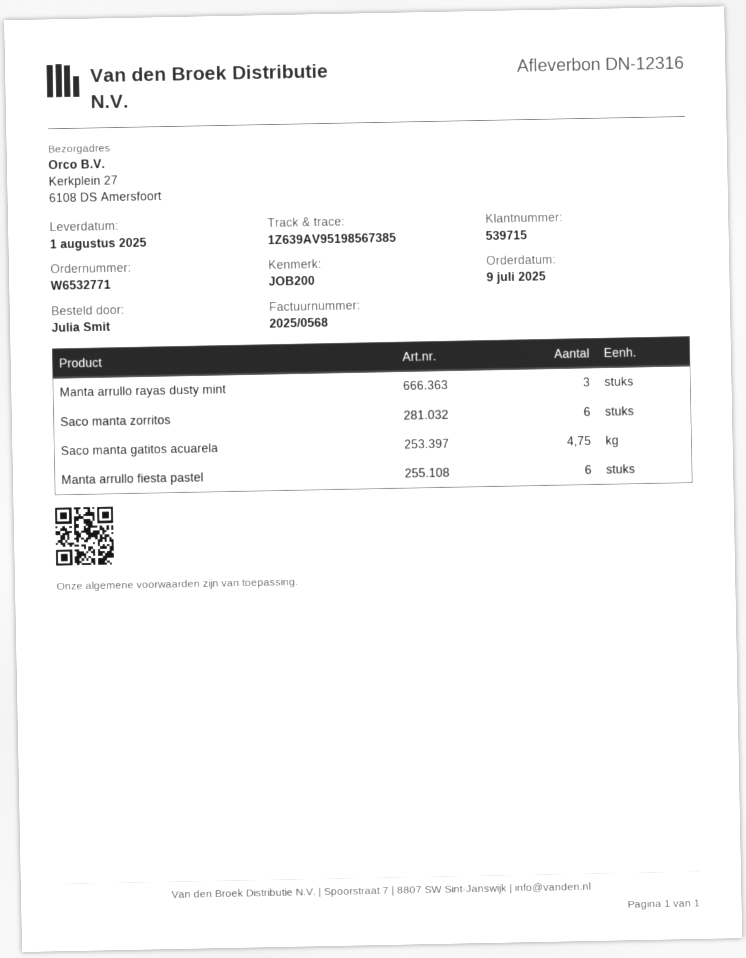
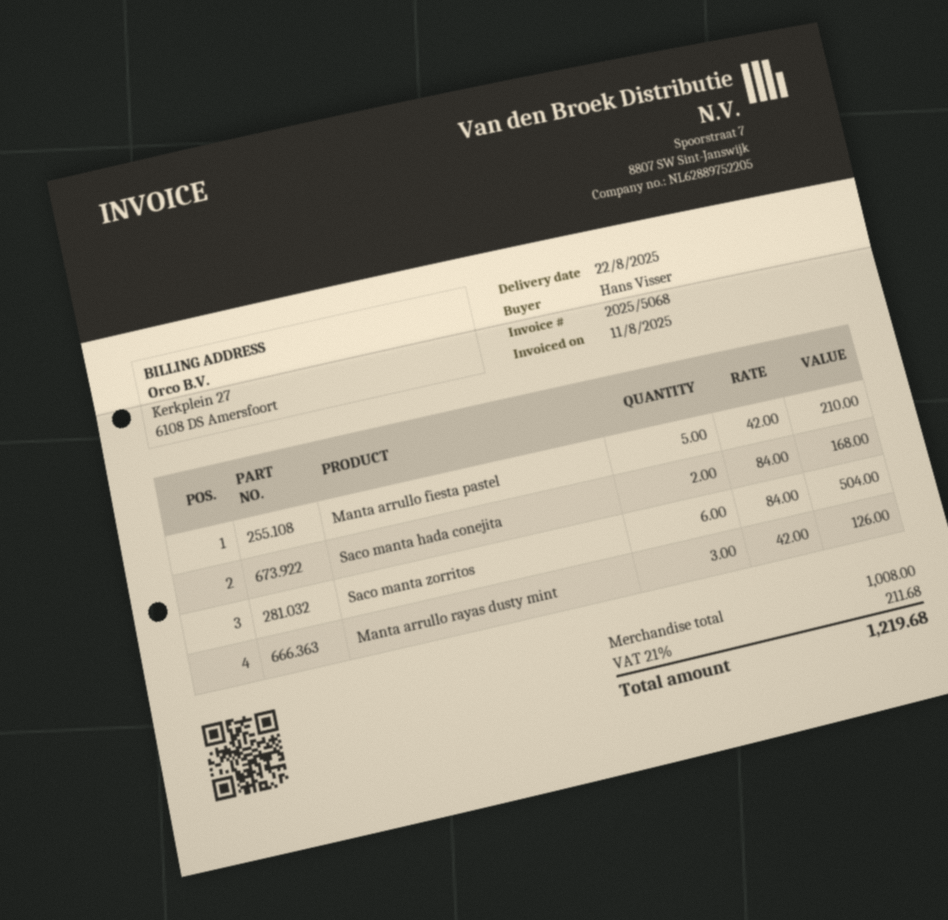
delivery date: 2025-08-01 -> 2025-08-22
invoice number: 2025/0568 -> 2025/5068
ordered by: Julia Smit -> Hans Visser
Saco manta gatitos acuarela: 4.75 -> none
Manta arrullo fiesta pastel: 6 -> 5
Saco manta hada conejita: none -> 2

